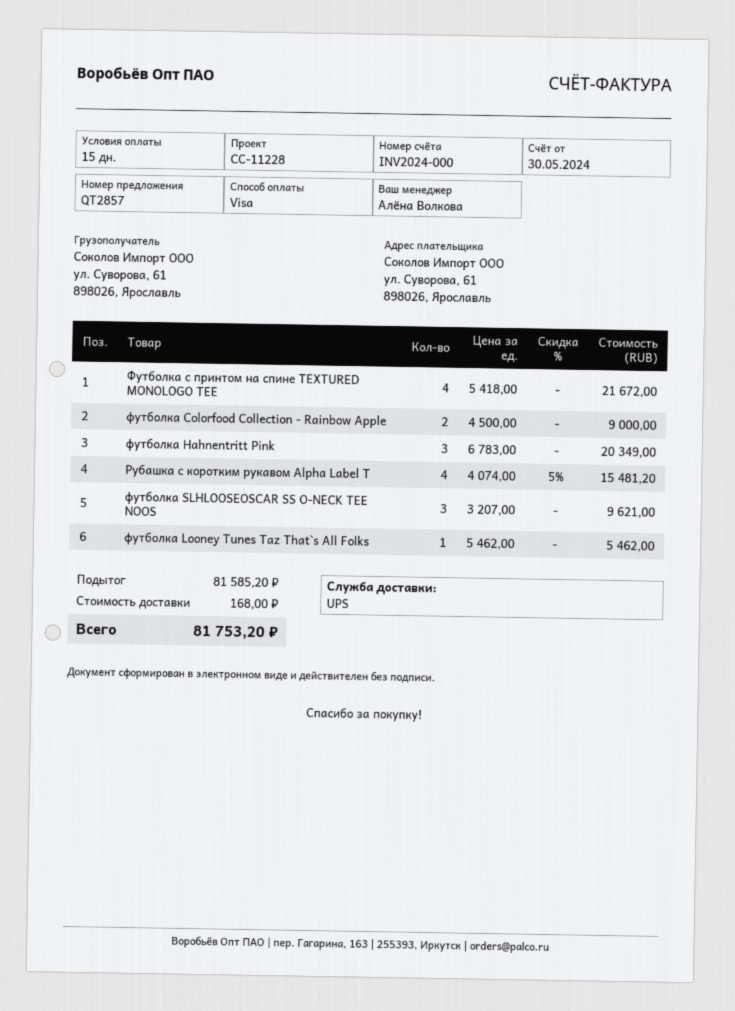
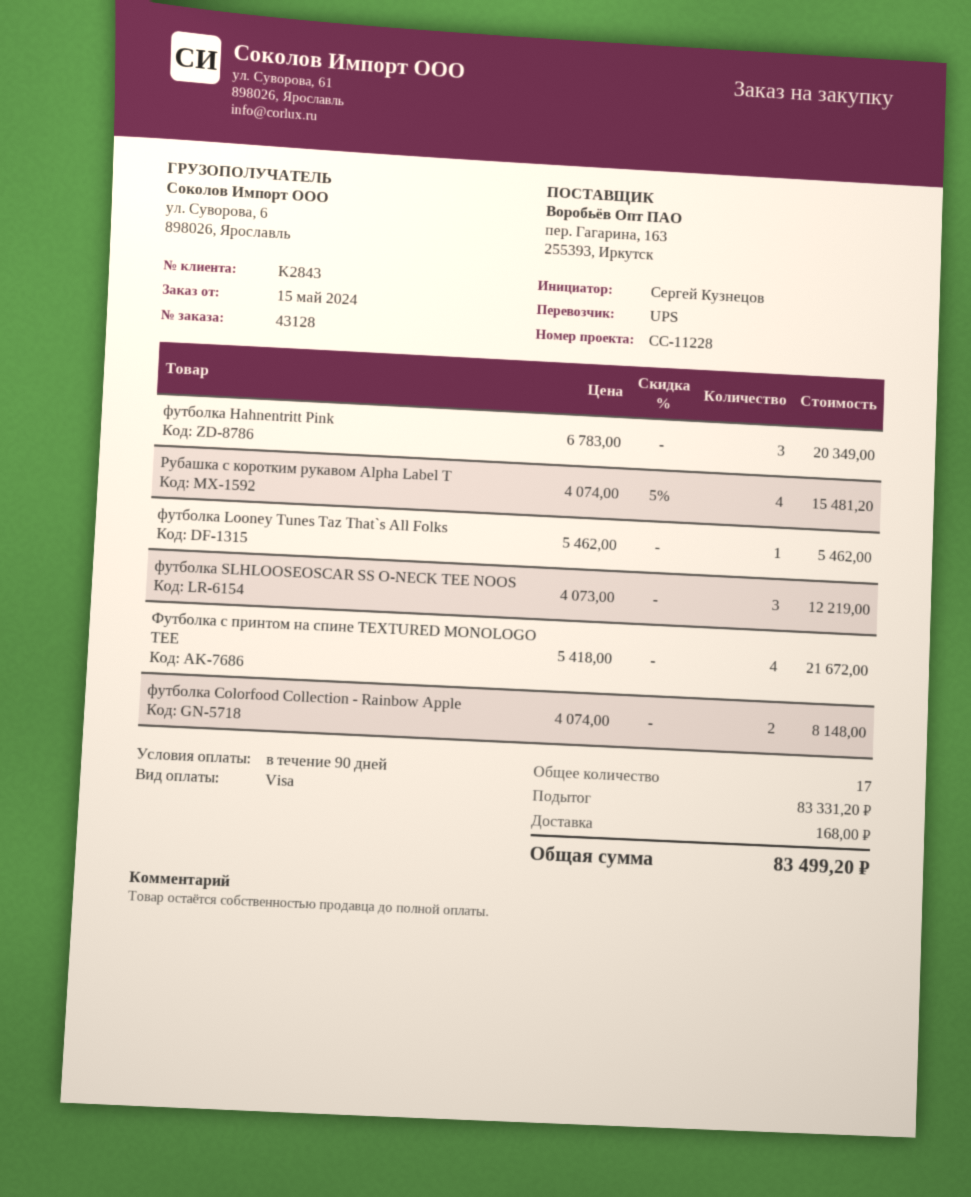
payment terms: 15 days -> 90 days
ship to: ул. Суворова, 61, 898026, Ярославль -> ул. Суворова, 6, 898026, Ярославль
футболка Colorfood Collection - Rainbow Apple: 2 x 4500.00 = 9000.00 -> 2 x 4074.00 = 8148.00
футболка SLHLOOSEOSCAR SS O-NECK TEE NOOS: 3 x 3207.00 = 9621.00 -> 3 x 4073.00 = 12219.00
subtotal: 81585.20 -> 83331.20
total: 81753.20 -> 83499.20

